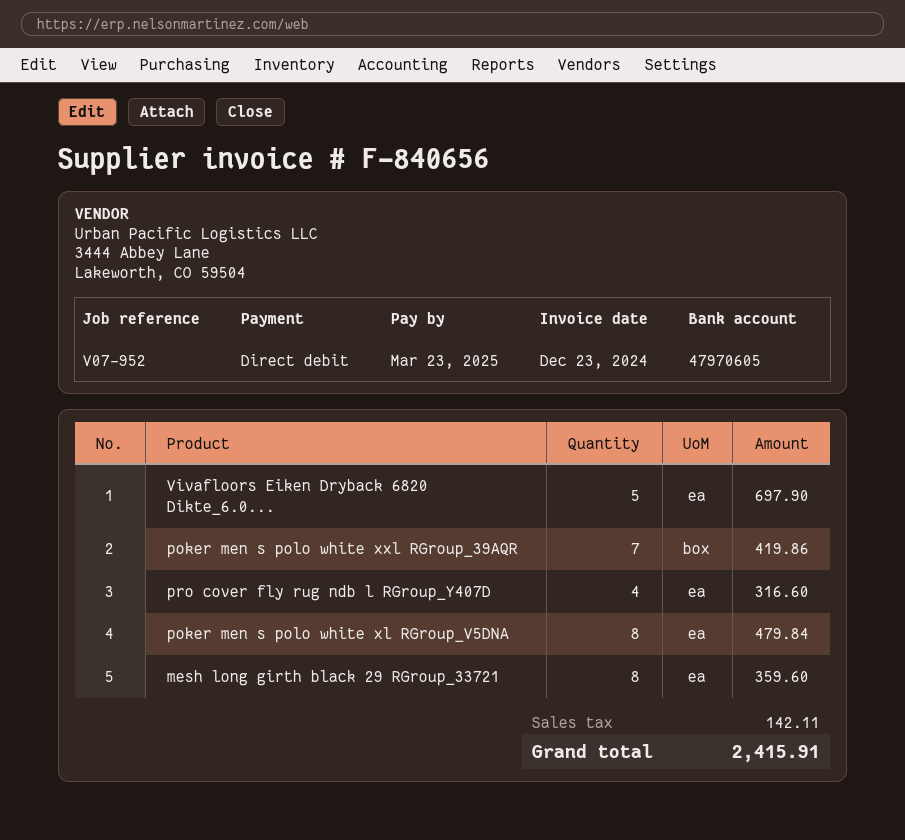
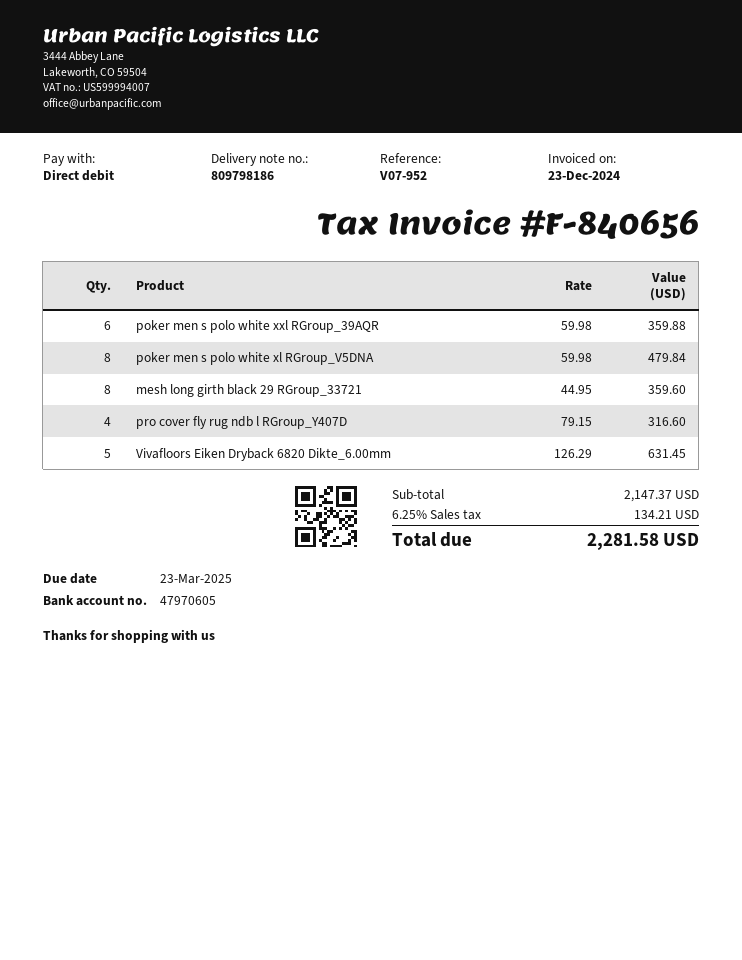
Vivafloors Eiken Dryback 6820 Dikte_6.0...: 5 for 697.90 -> 5 for 631.45
poker men s polo white xxl RGroup_39AQR: 7 for 419.86 -> 6 for 359.88
tax: 142.11 -> 134.21
total: 2415.91 -> 2281.58

